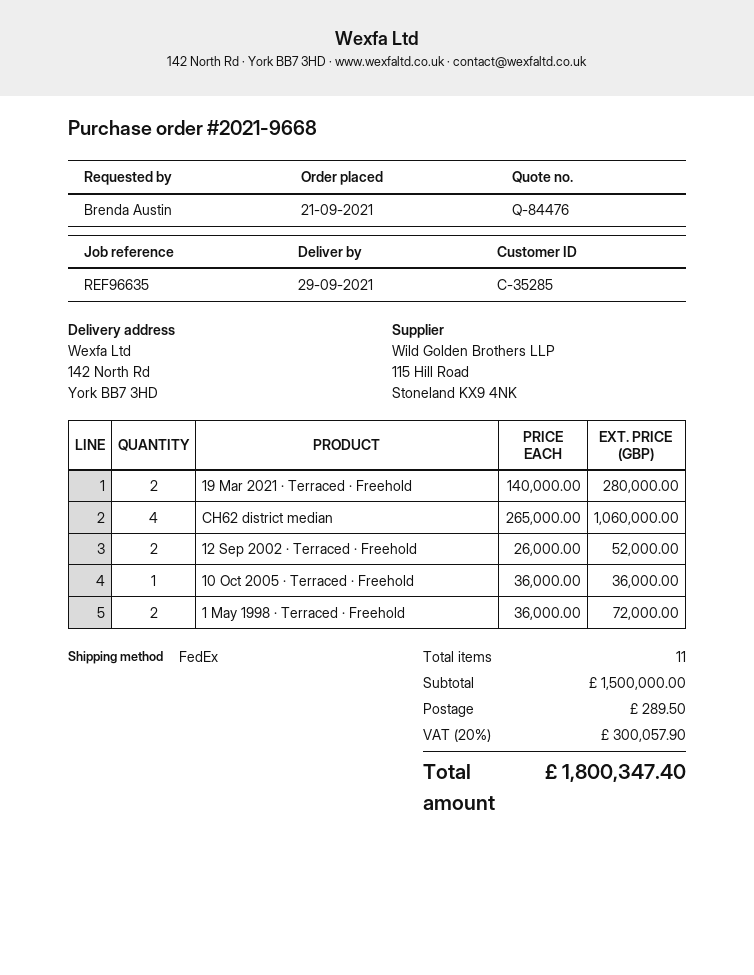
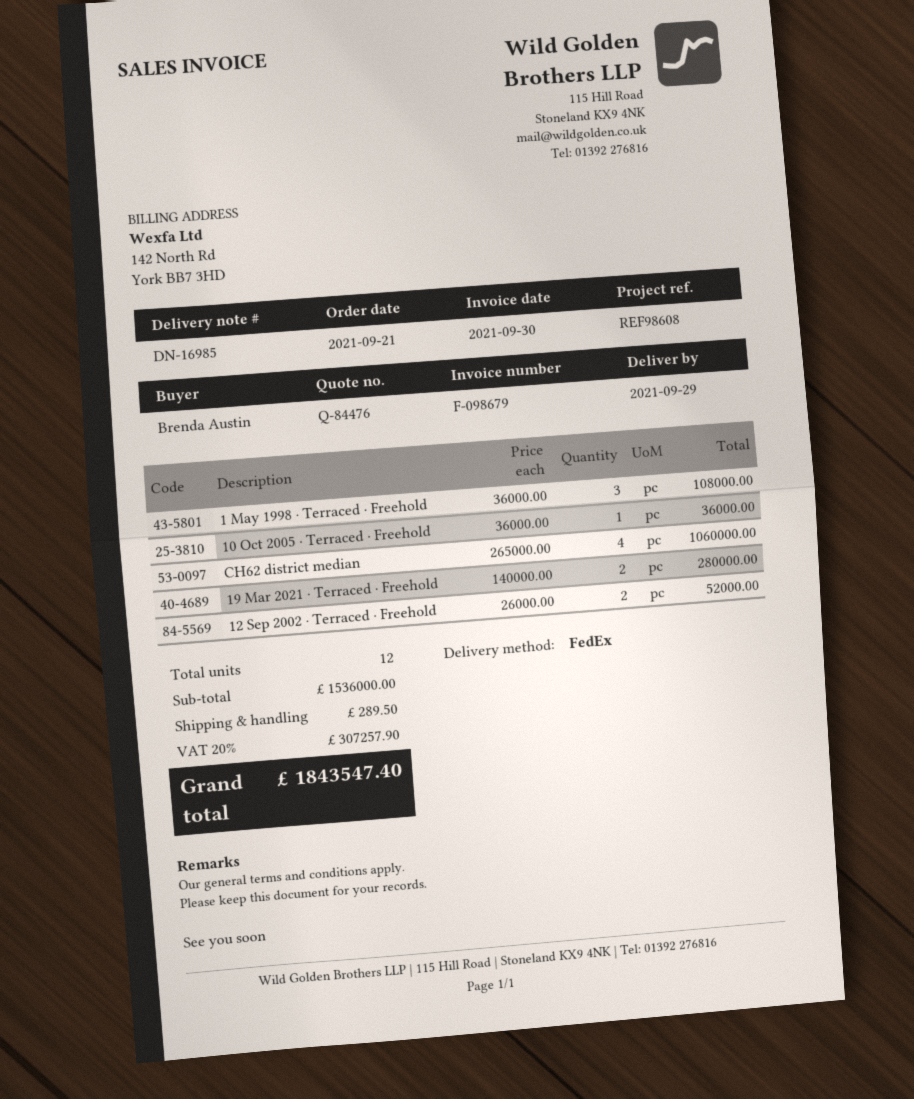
reference: REF96635 -> REF98608
1 May 1998 · Terraced · Freehold: 2 x 36000.00 = 72000.00 -> 3 x 36000.00 = 108000.00
total quantity: 11 -> 12
subtotal: 1500000.00 -> 1536000.00
tax: 20% = 300057.90 -> 20% = 307257.90
total: 1800347.40 -> 1843547.40

